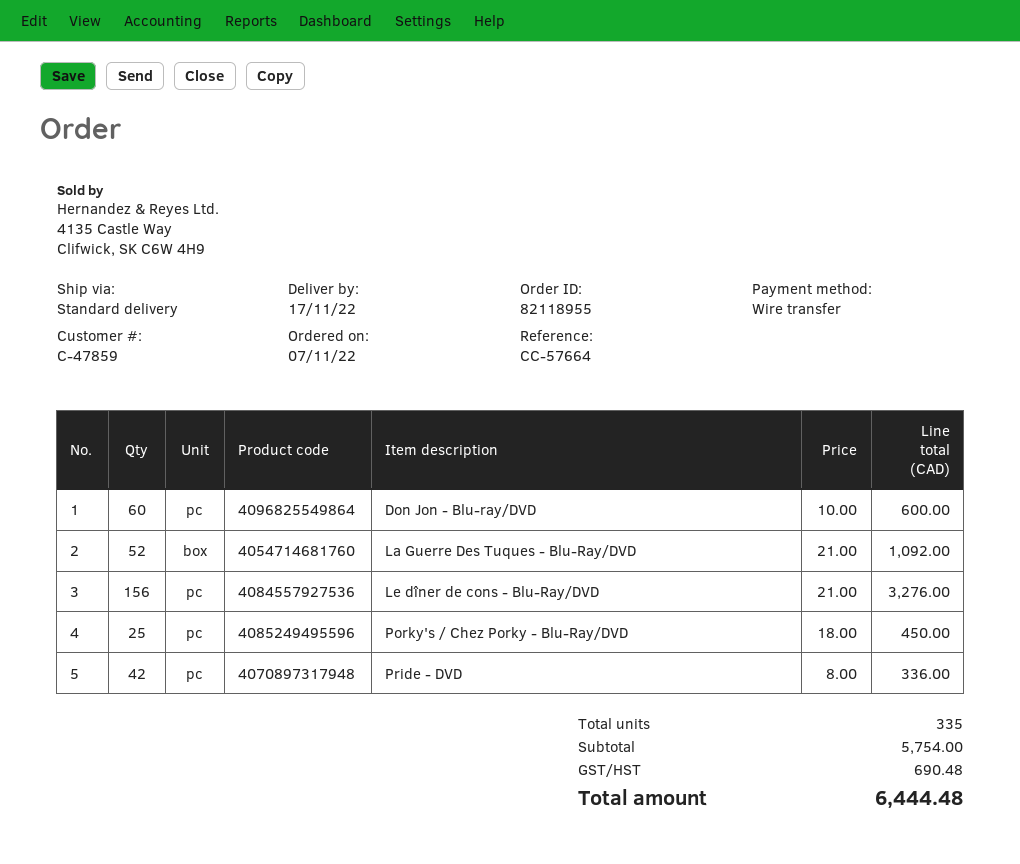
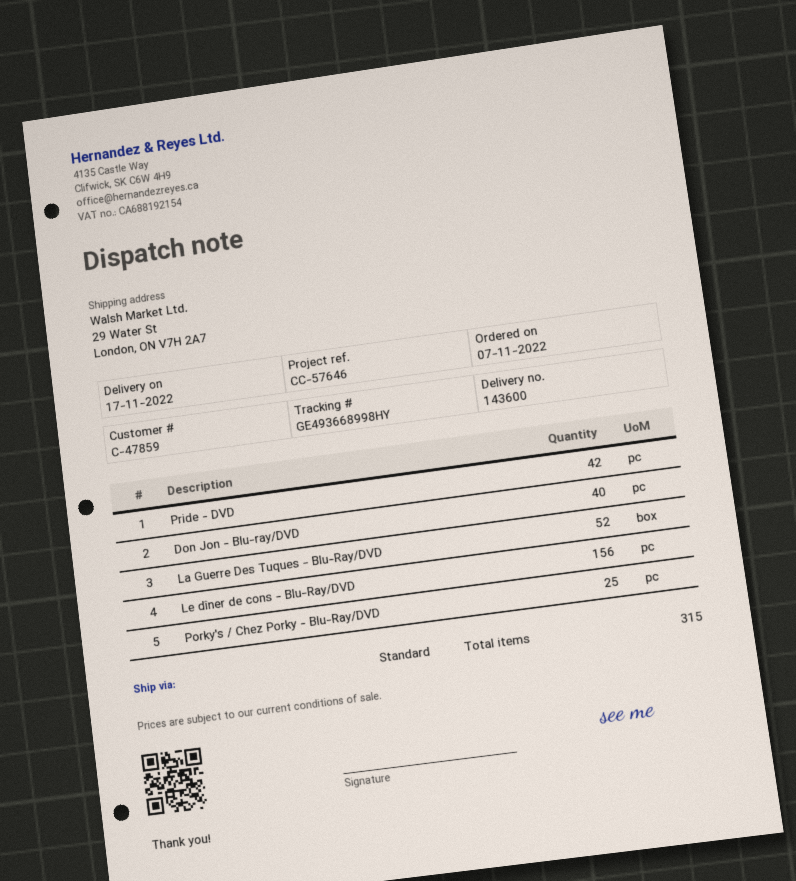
reference: CC-57664 -> CC-57646
Don Jon - Blu-ray/DVD: 60 -> 40
total quantity: 335 -> 315

